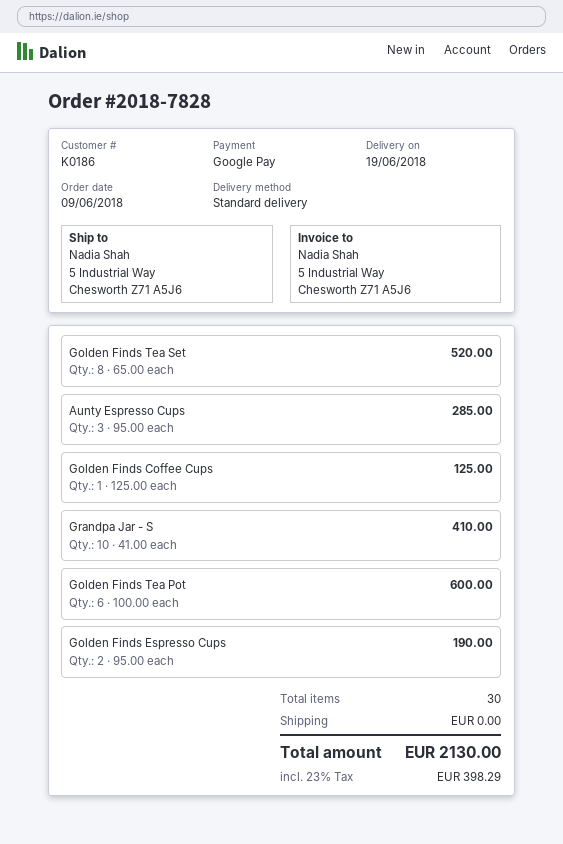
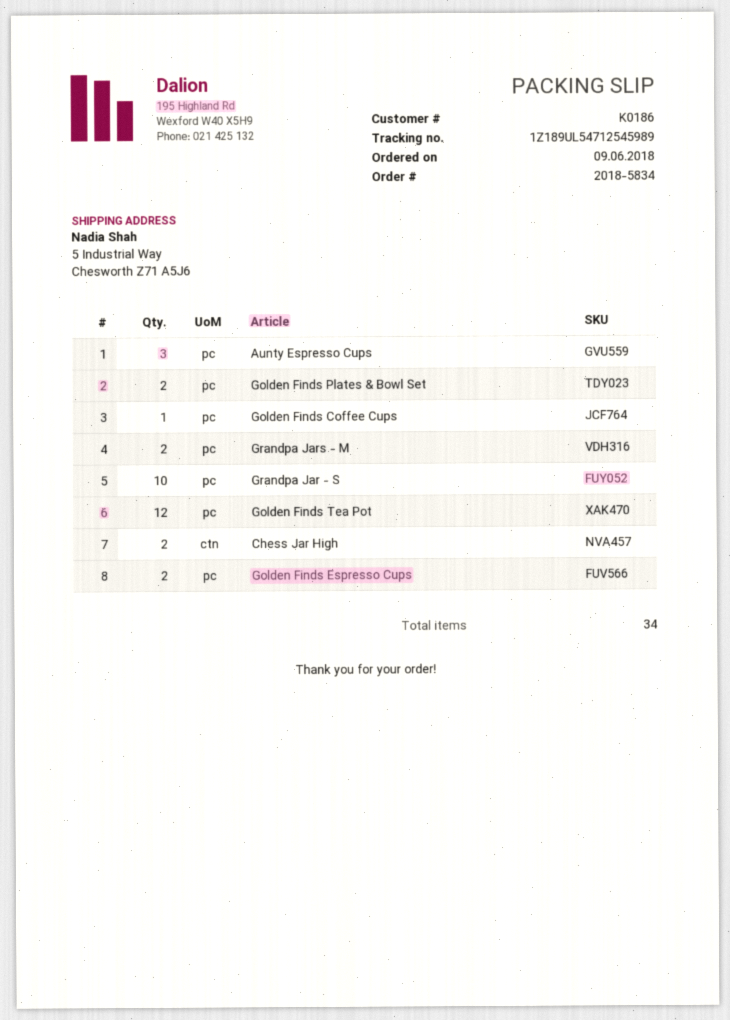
order number: 2018-7828 -> 2018-5834
Golden Finds Tea Set: 8 -> none
Golden Finds Tea Pot: 6 -> 12
Golden Finds Plates & Bowl Set: none -> 2
Grandpa Jars - M: none -> 2
Chess Jar High: none -> 2
total quantity: 30 -> 34

